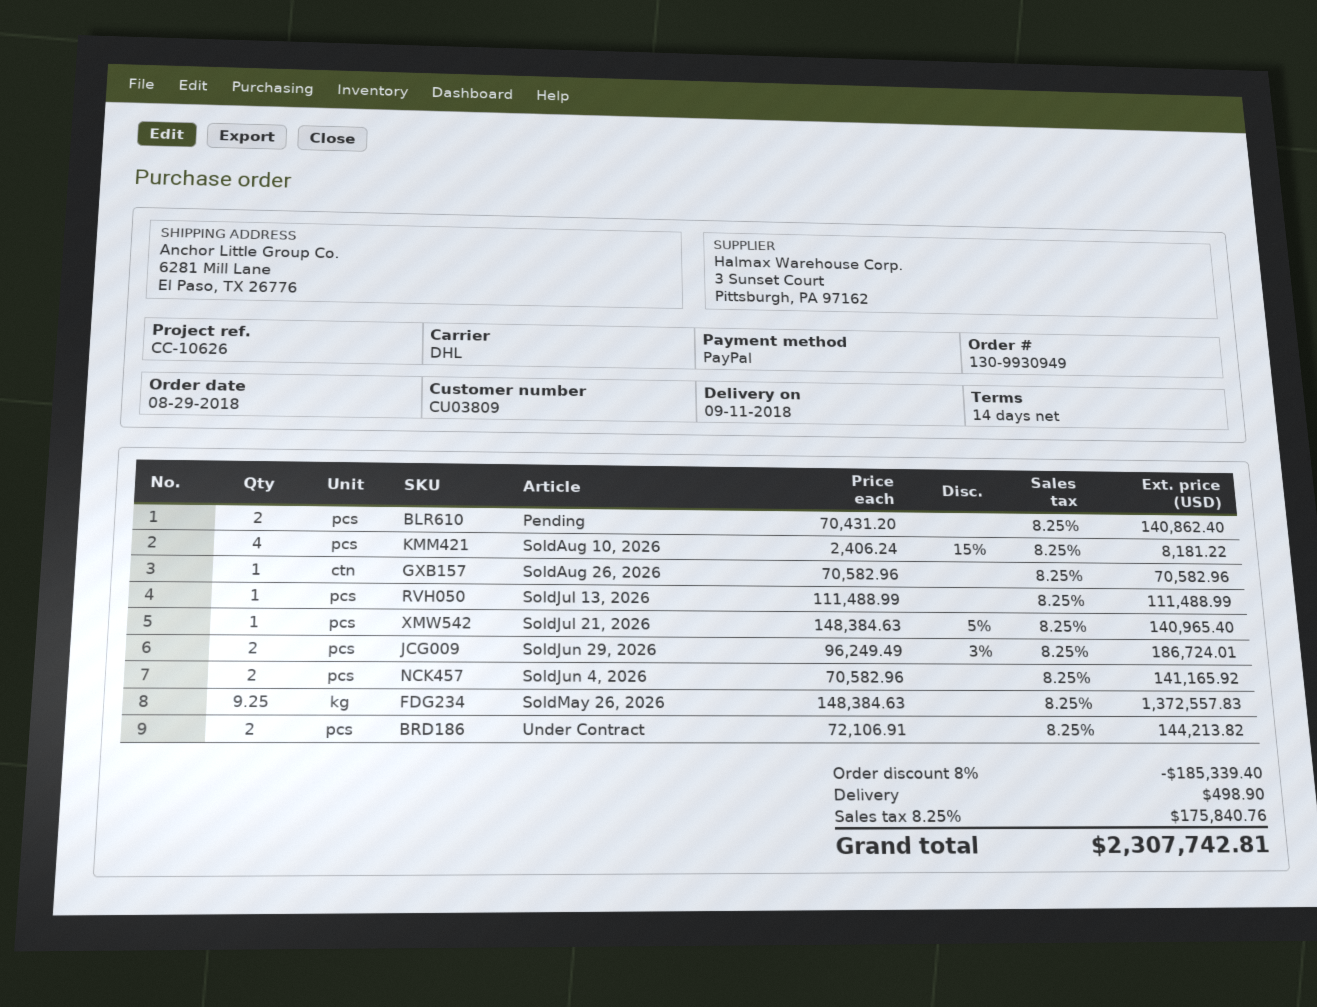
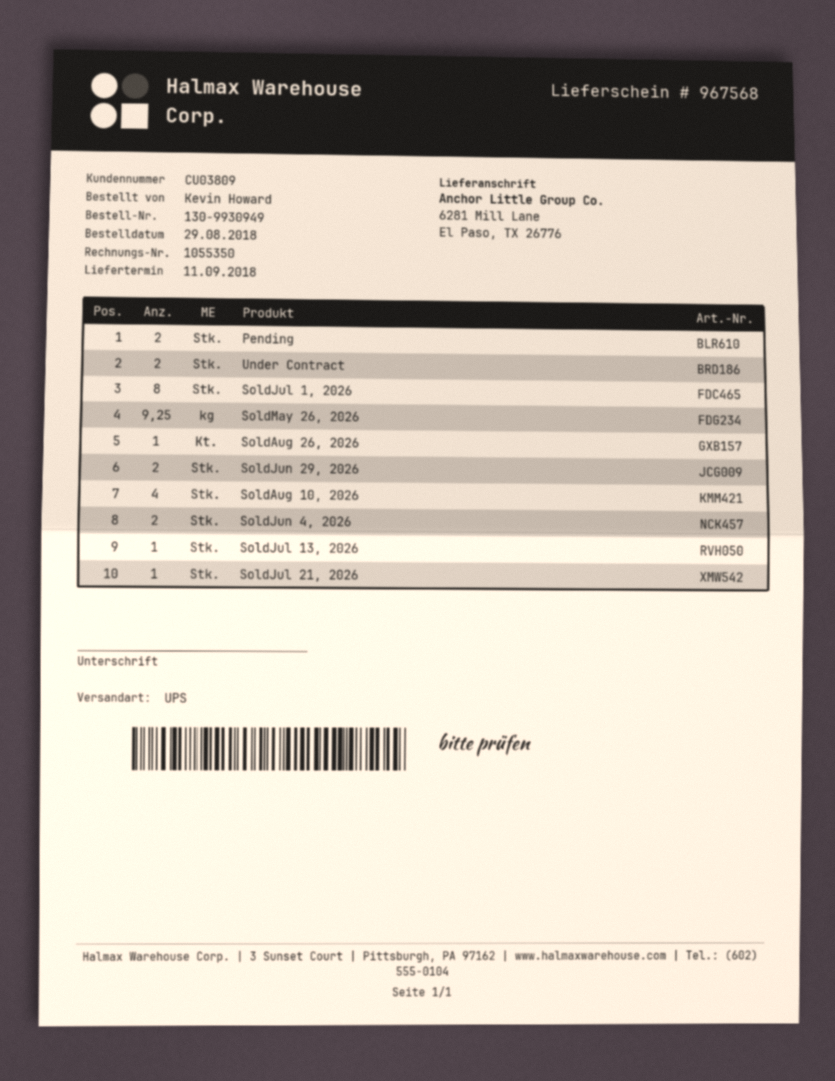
shipping method: DHL -> UPS
SoldJul 1, 2026: none -> 8

